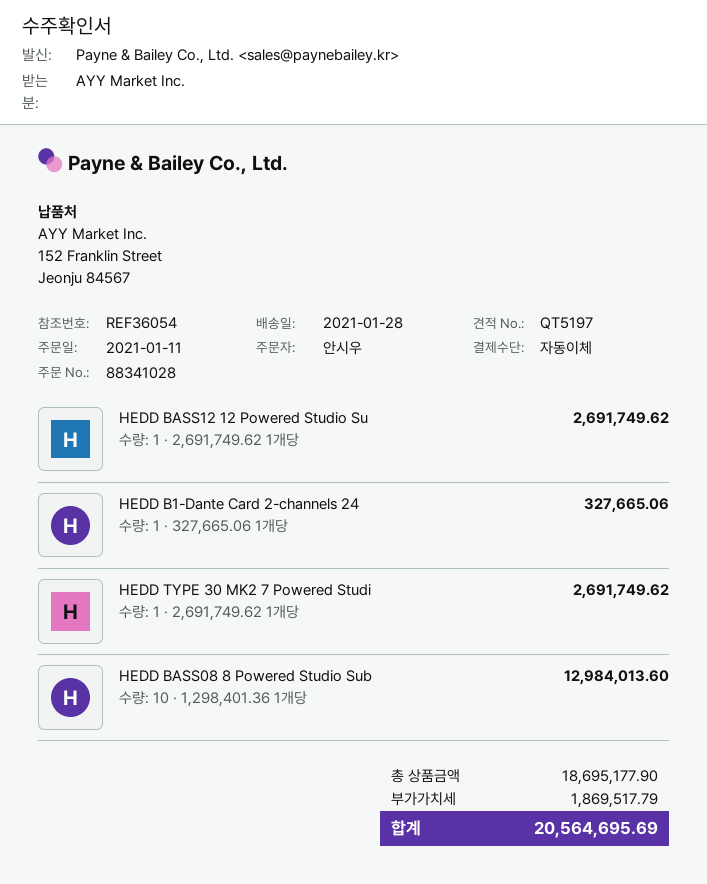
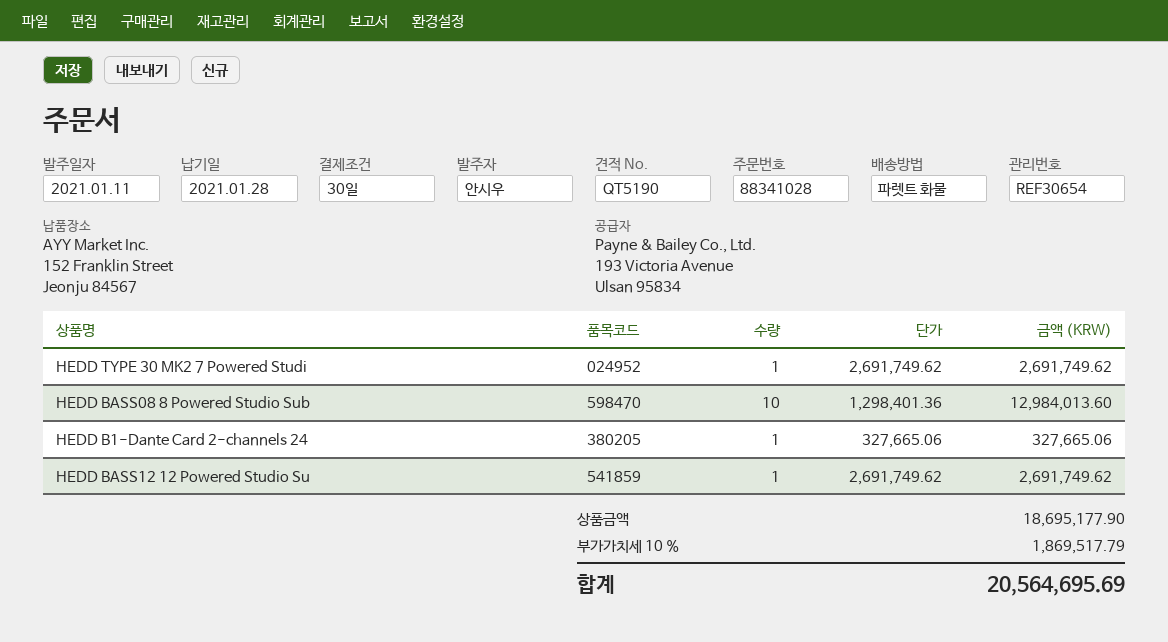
quote number: QT5197 -> QT5190
reference: REF36054 -> REF30654

